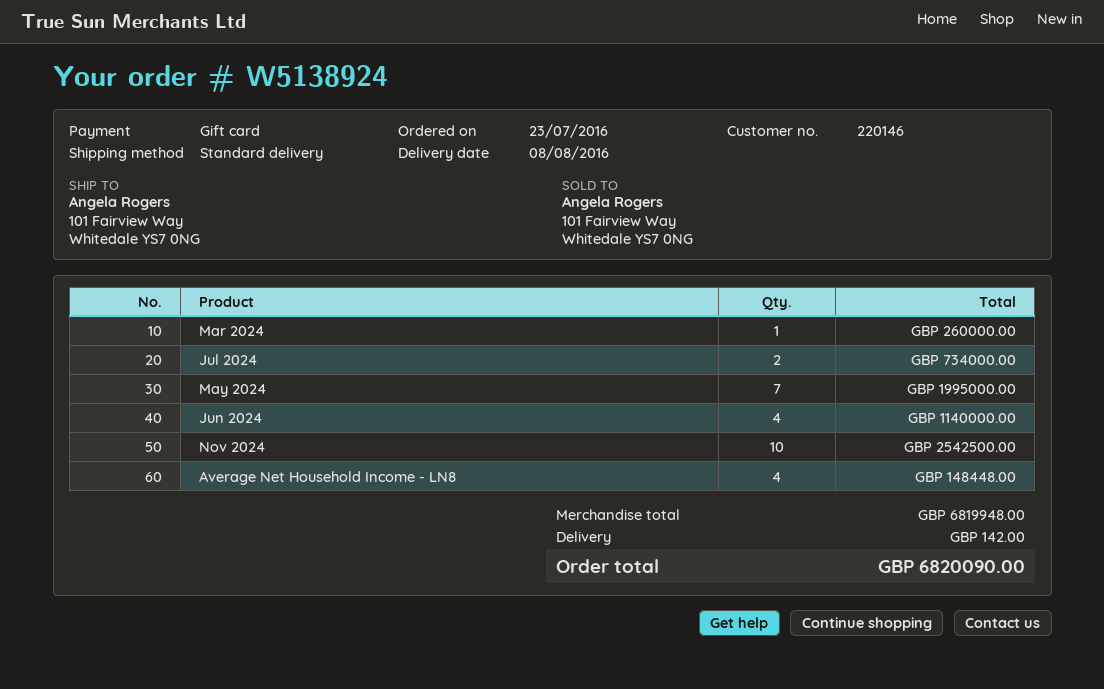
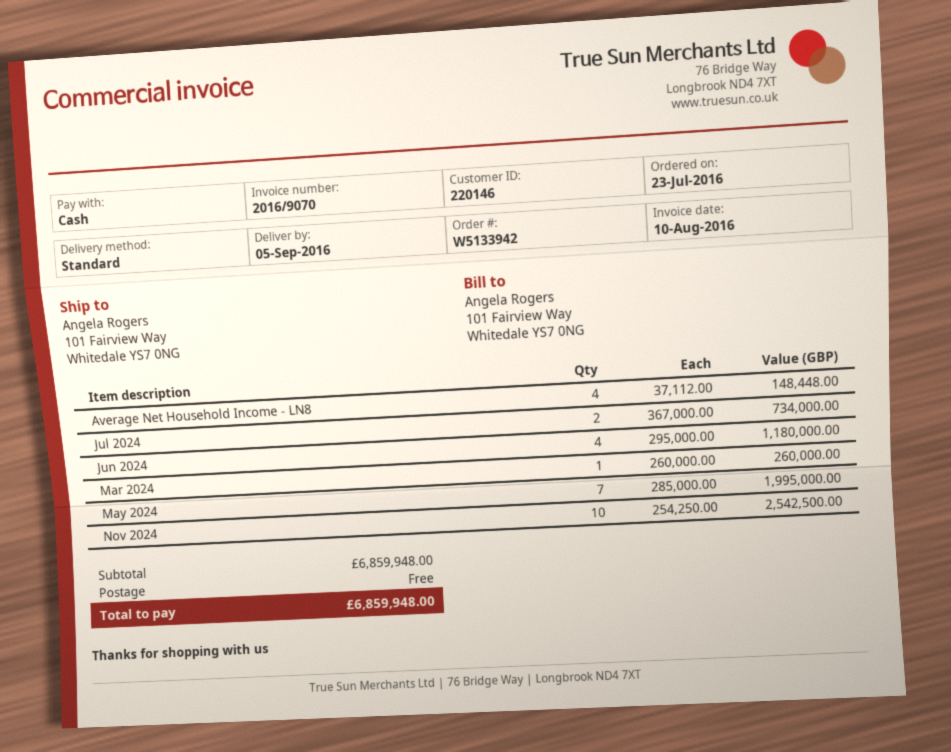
order number: W5138924 -> W5133942
delivery date: 2016-08-08 -> 2016-09-05
payment method: gift card -> cash
Jun 2024: 4 for 1140000.00 -> 4 for 1180000.00
subtotal: 6819948.00 -> 6859948.00
shipping: 142.00 -> 0.00
total: 6820090.00 -> 6859948.00

